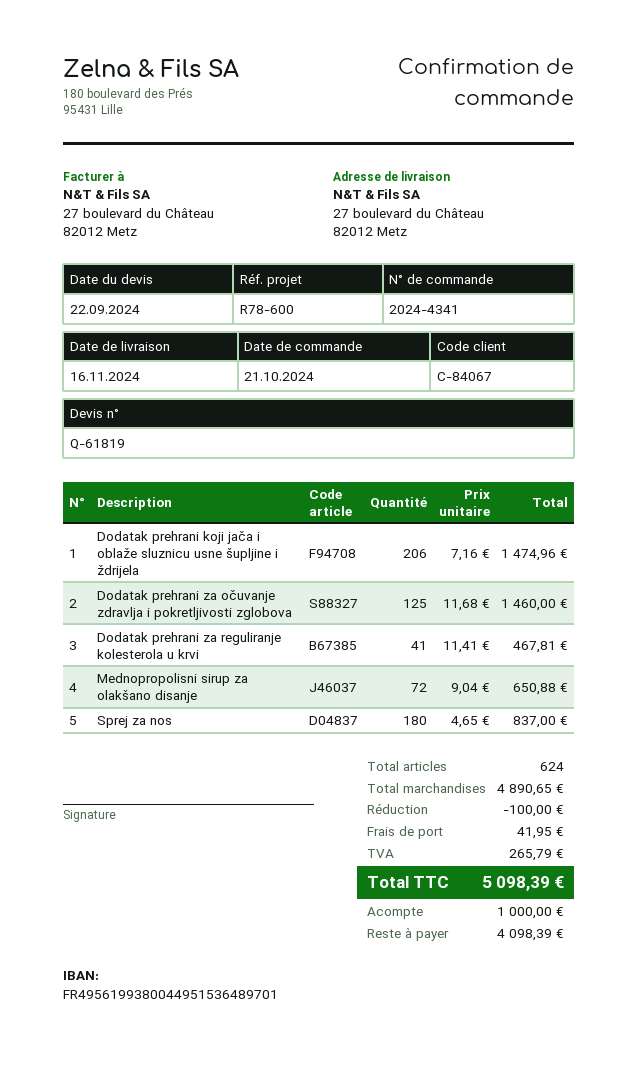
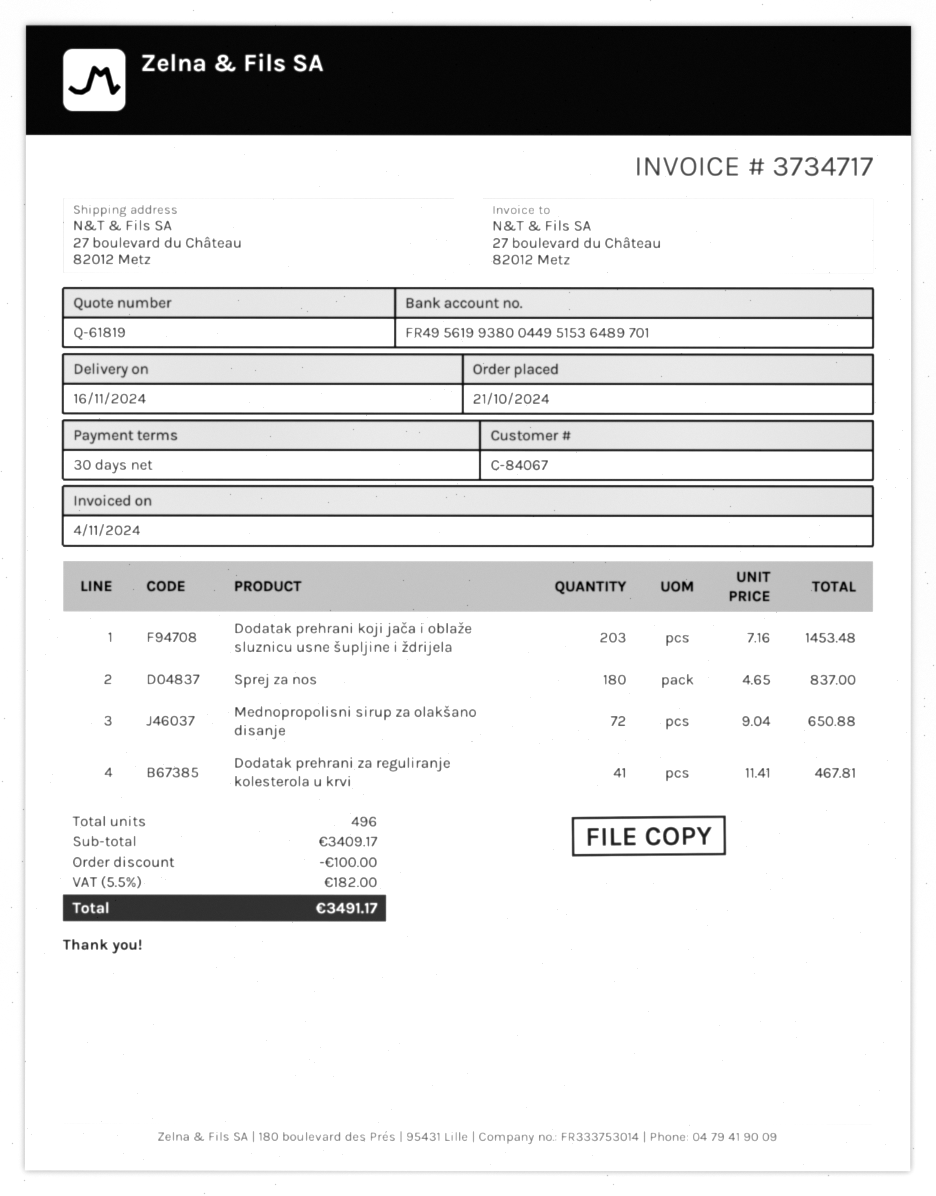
Dodatak prehrani koji jača i oblaže sluznicu usne šupljine i ždrijela: 206 x 7.16 = 1474.96 -> 203 x 7.16 = 1453.48
Dodatak prehrani za očuvanje zdravlja i pokretljivosti zglobova: 125 x 11.68 = 1460.00 -> none
total quantity: 624 -> 496
subtotal: 4890.65 -> 3409.17
shipping: 41.95 -> none
tax: 265.79 -> 182.00
total: 5098.39 -> 3491.17

